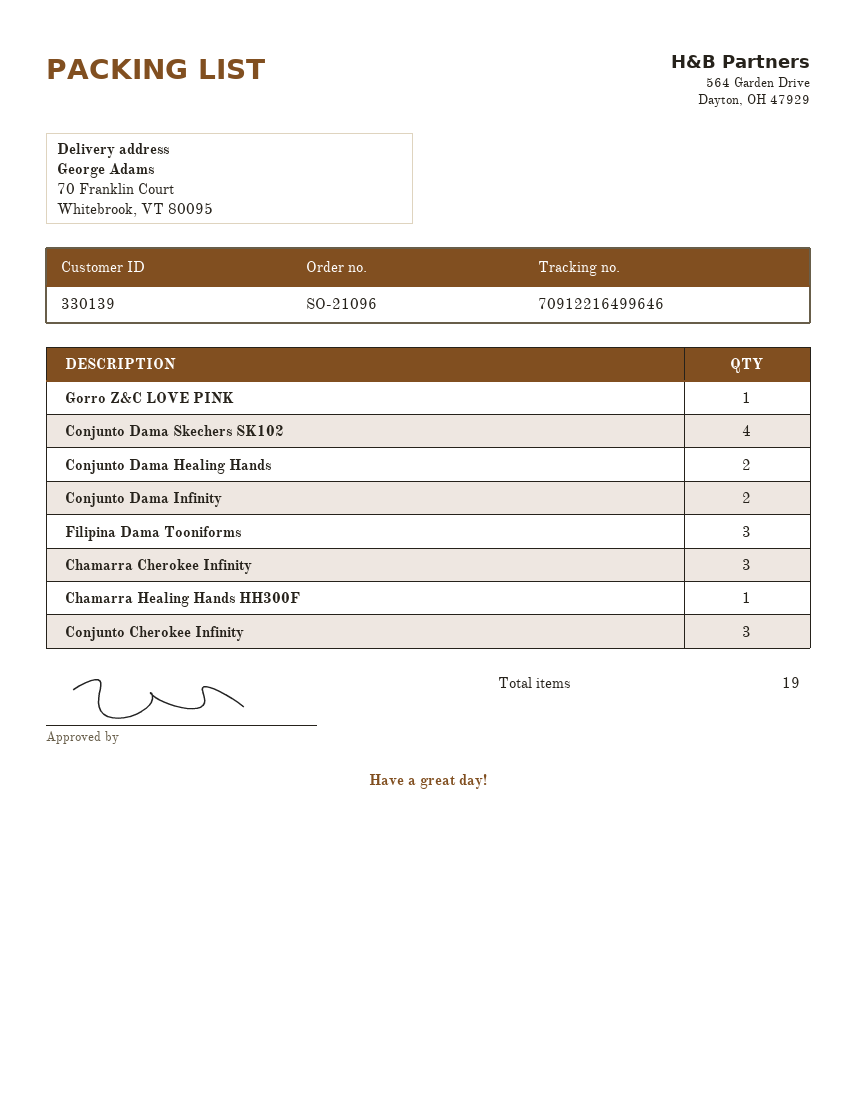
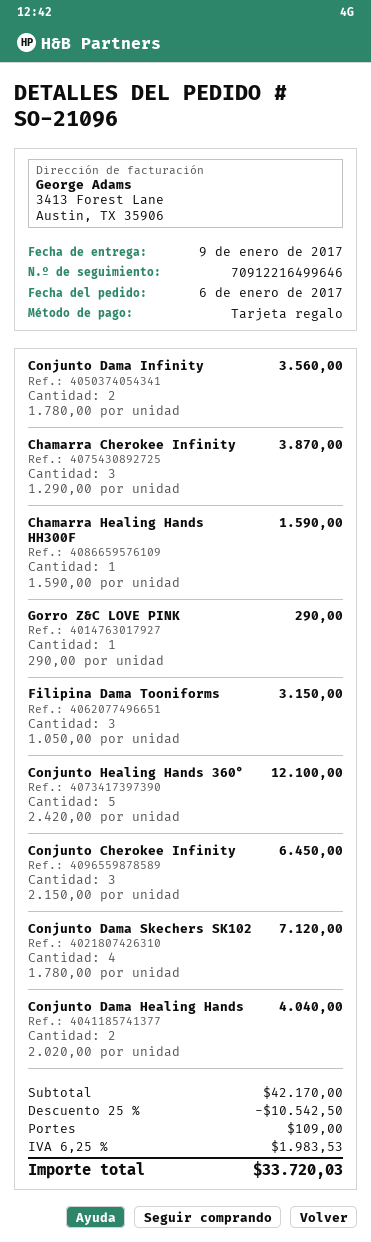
Conjunto Healing Hands 360°: none -> 5

